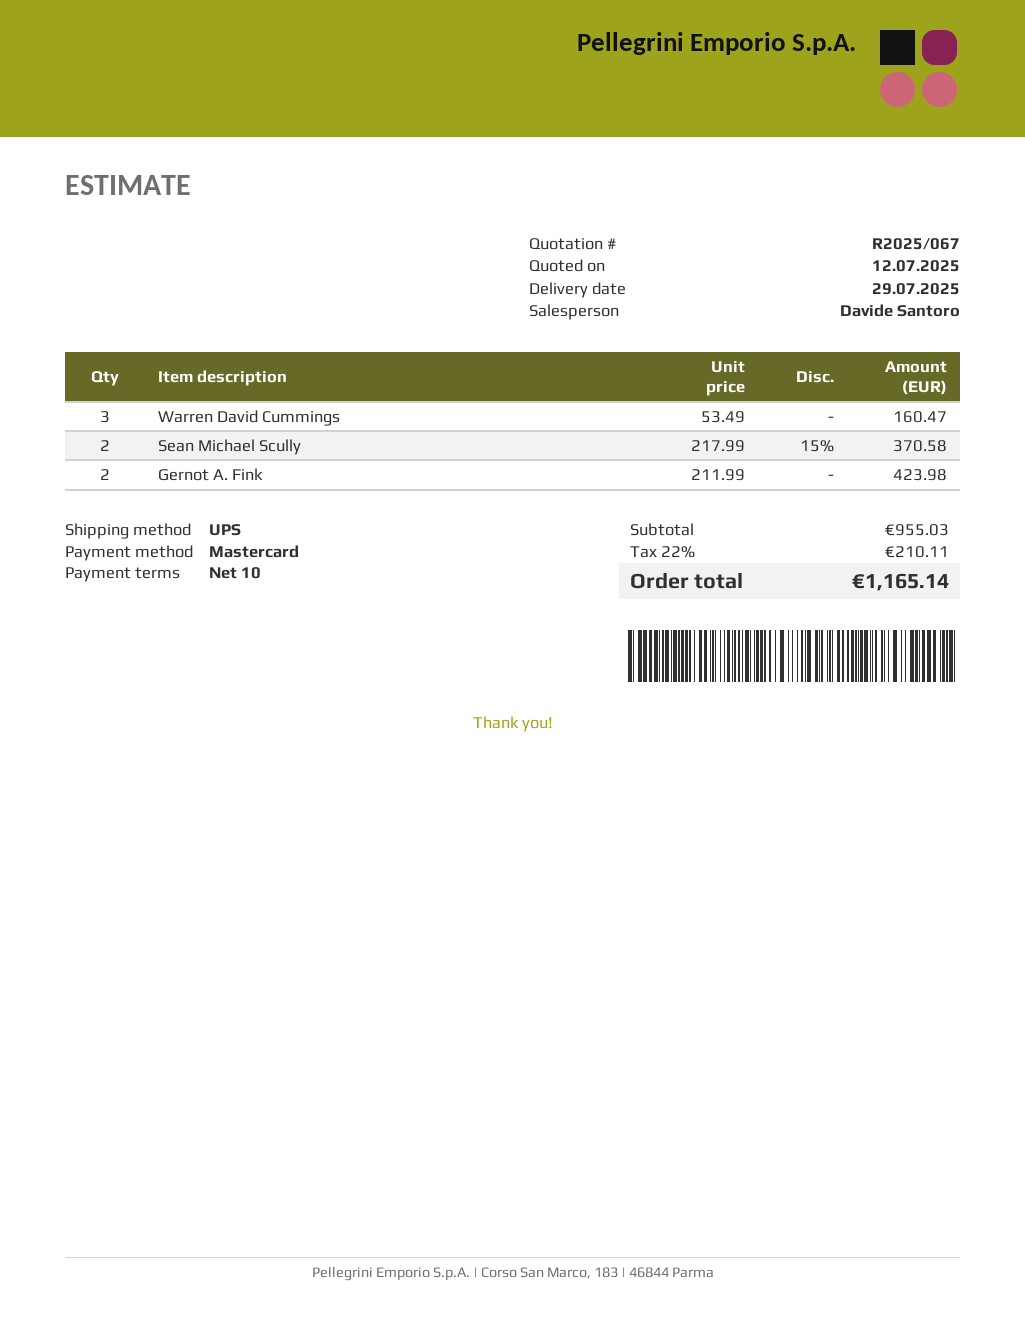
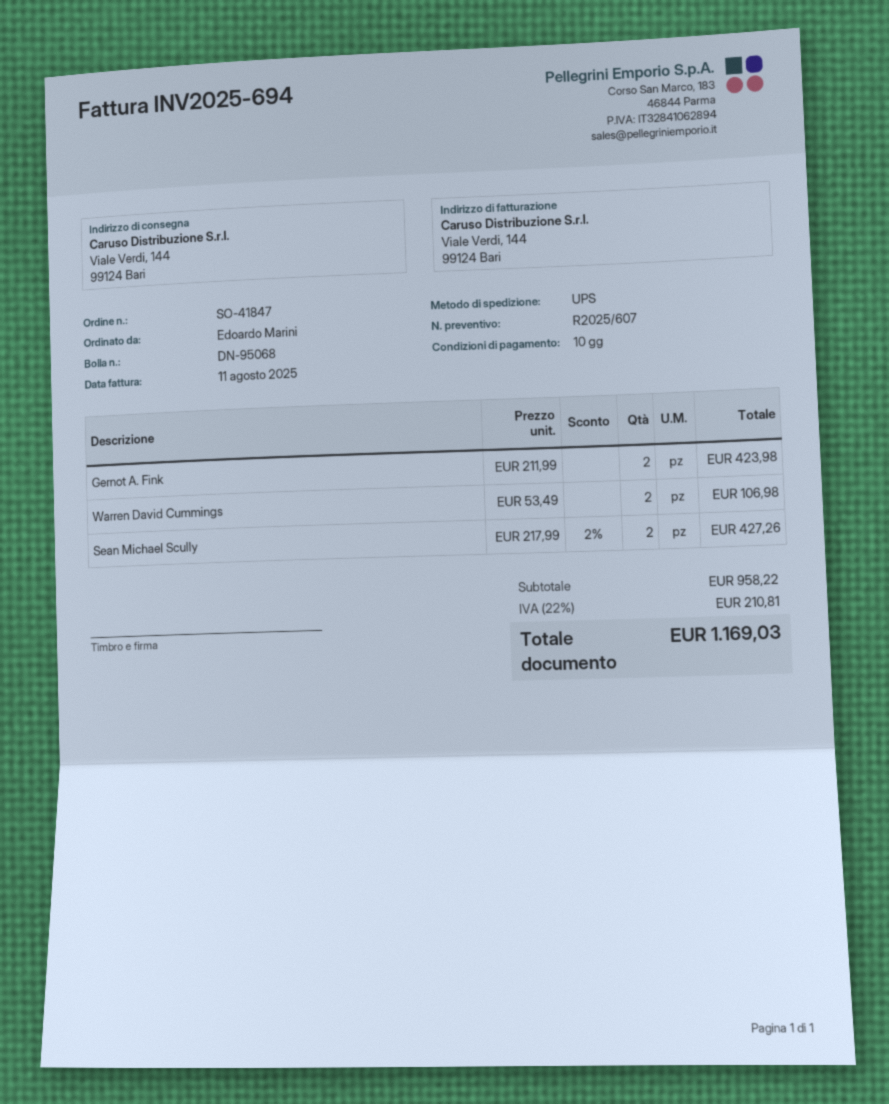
quote number: R2025/067 -> R2025/607
Warren David Cummings: 3 x 53.49 = 160.47 -> 2 x 53.49 = 106.98
Sean Michael Scully: 2 x 217.99 - 15% = 370.58 -> 2 x 217.99 - 2% = 427.26
subtotal: 955.03 -> 958.22
tax: 22% = 210.11 -> 22% = 210.81
total: 1165.14 -> 1169.03

